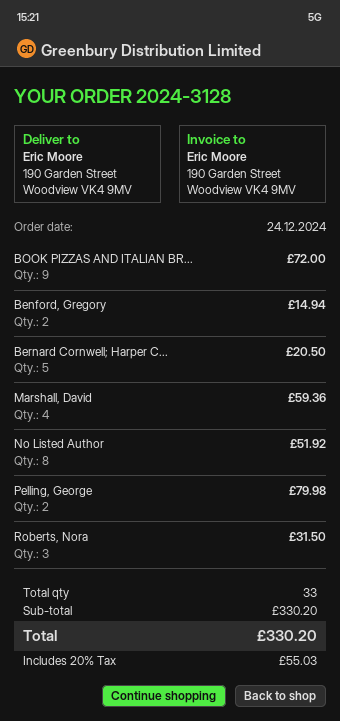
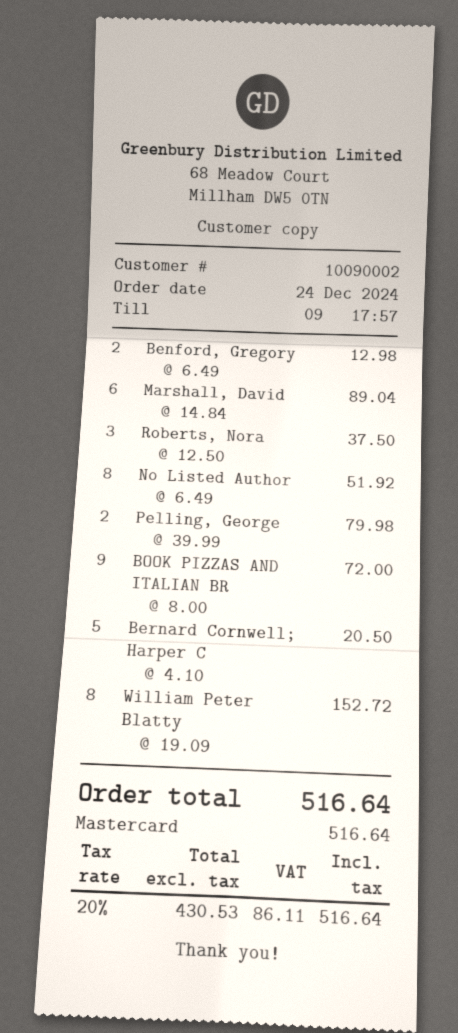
Benford, Gregory: 2 for 14.94 -> 2 for 12.98
Marshall, David: 4 for 59.36 -> 6 for 89.04
Roberts, Nora: 3 for 31.50 -> 3 for 37.50
William Peter Blatty: none -> 8 for 152.72
tax: 20% = 55.03 -> 20% = 86.11
total: 330.20 -> 516.64

